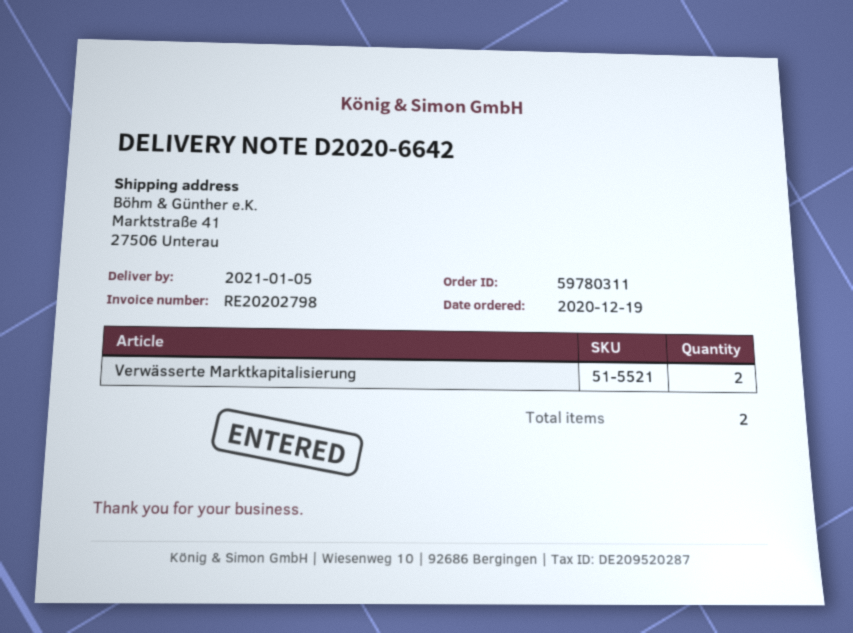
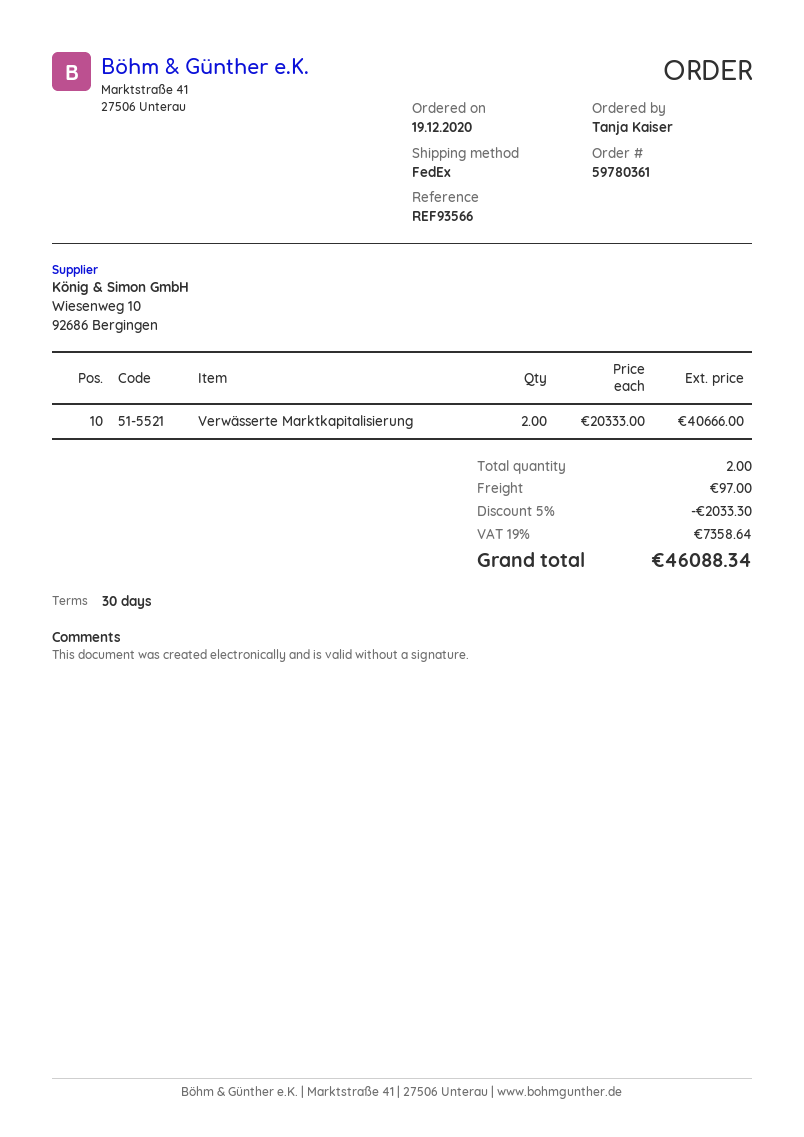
order number: 59780311 -> 59780361

